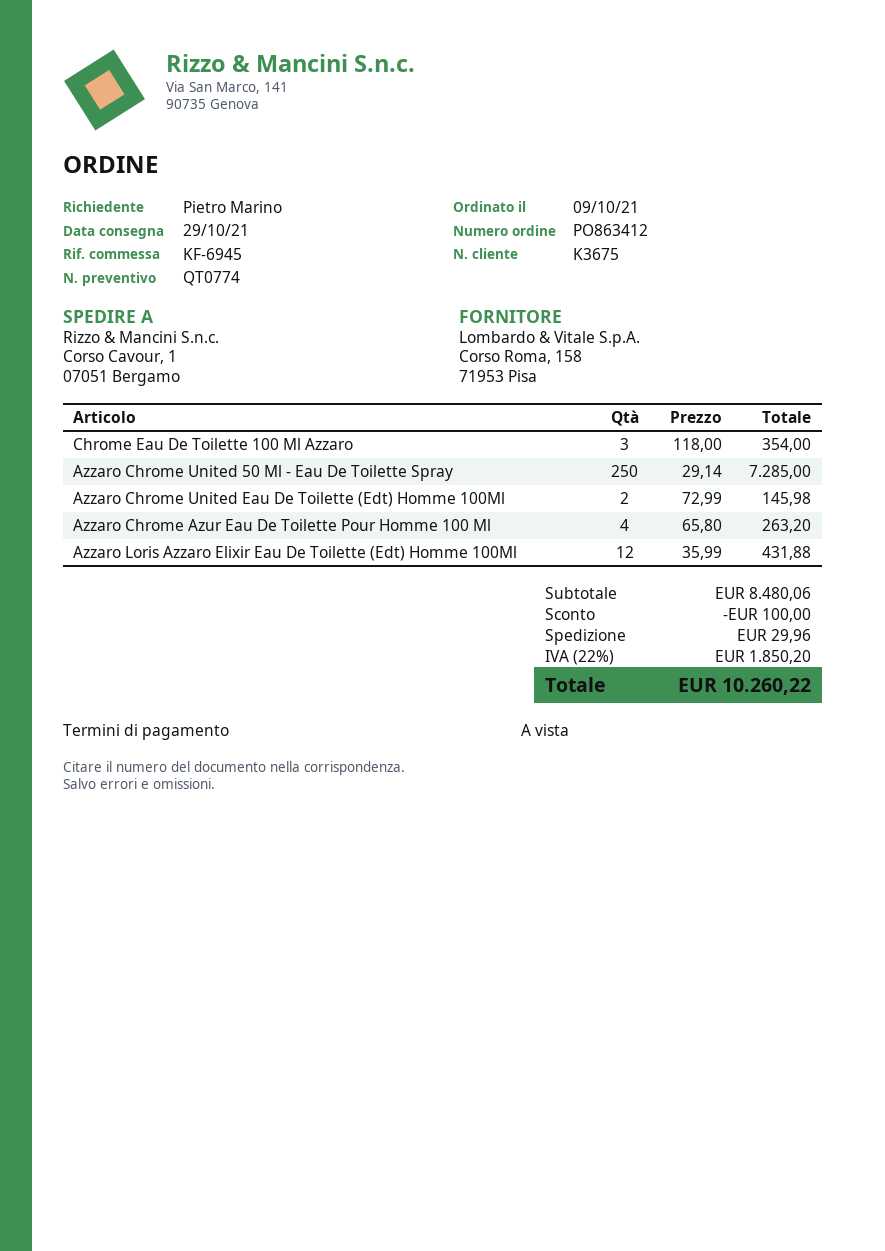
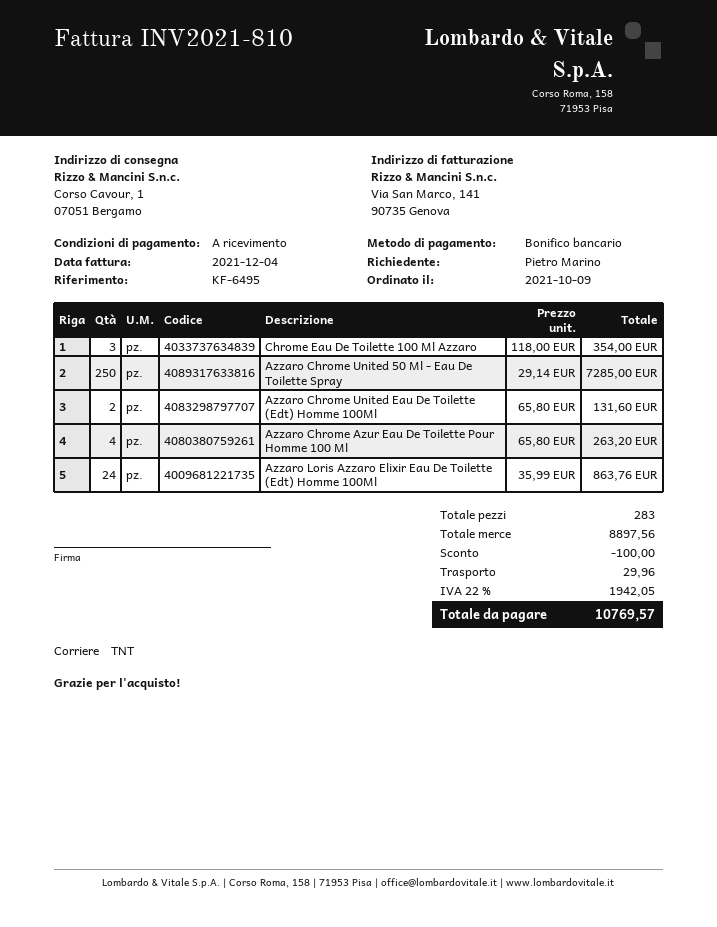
reference: KF-6945 -> KF-6495
Azzaro Chrome United Eau De Toilette (Edt) Homme 100Ml: 2 x 72.99 = 145.98 -> 2 x 65.80 = 131.60
Azzaro Loris Azzaro Elixir Eau De Toilette (Edt) Homme 100Ml: 12 x 35.99 = 431.88 -> 24 x 35.99 = 863.76
subtotal: 8480.06 -> 8897.56
tax: 22% = 1850.20 -> 22% = 1942.05
total: 10260.22 -> 10769.57

